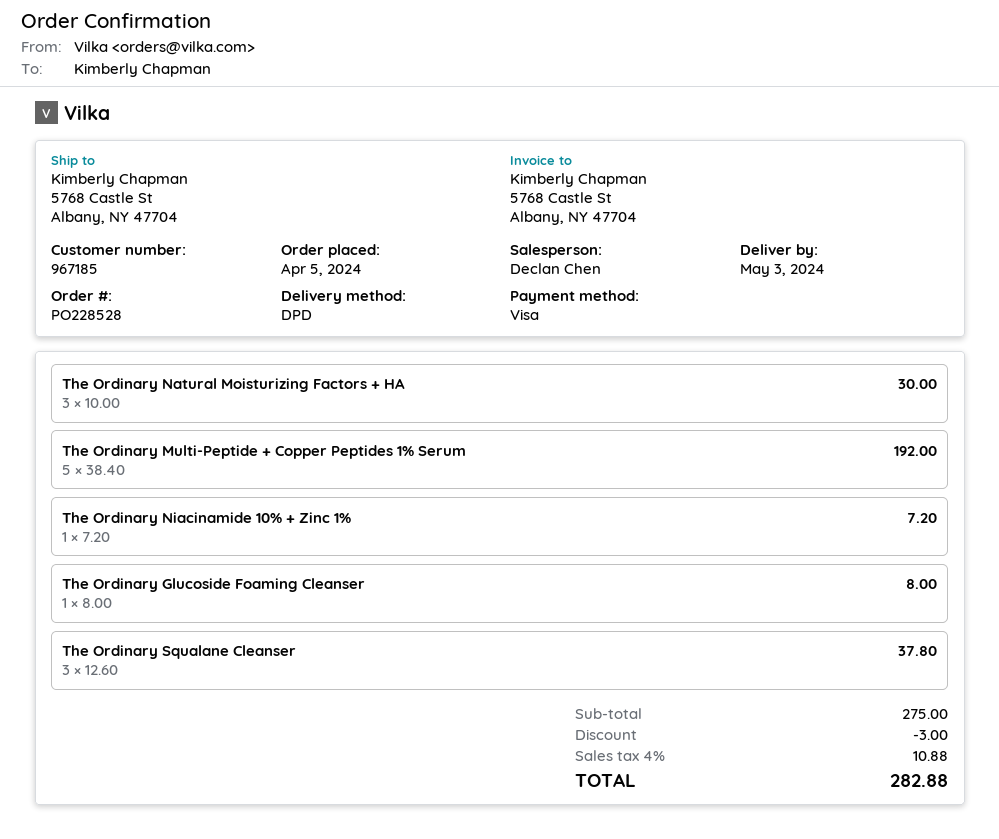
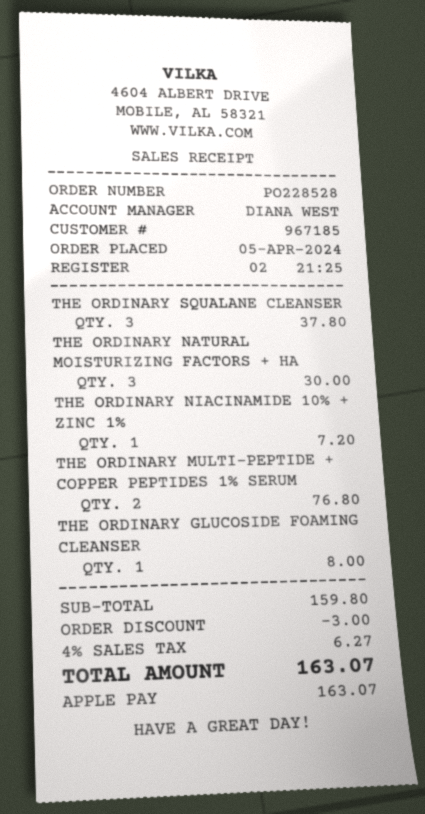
sales rep: Declan Chen -> DIANA WEST
payment method: Visa -> Apple Pay
The Ordinary Multi-Peptide + Copper Peptides 1% Serum: 5 for 192.00 -> 2 for 76.80
subtotal: 275.00 -> 159.80
tax: 4% = 10.88 -> 4% = 6.27
total: 282.88 -> 163.07

